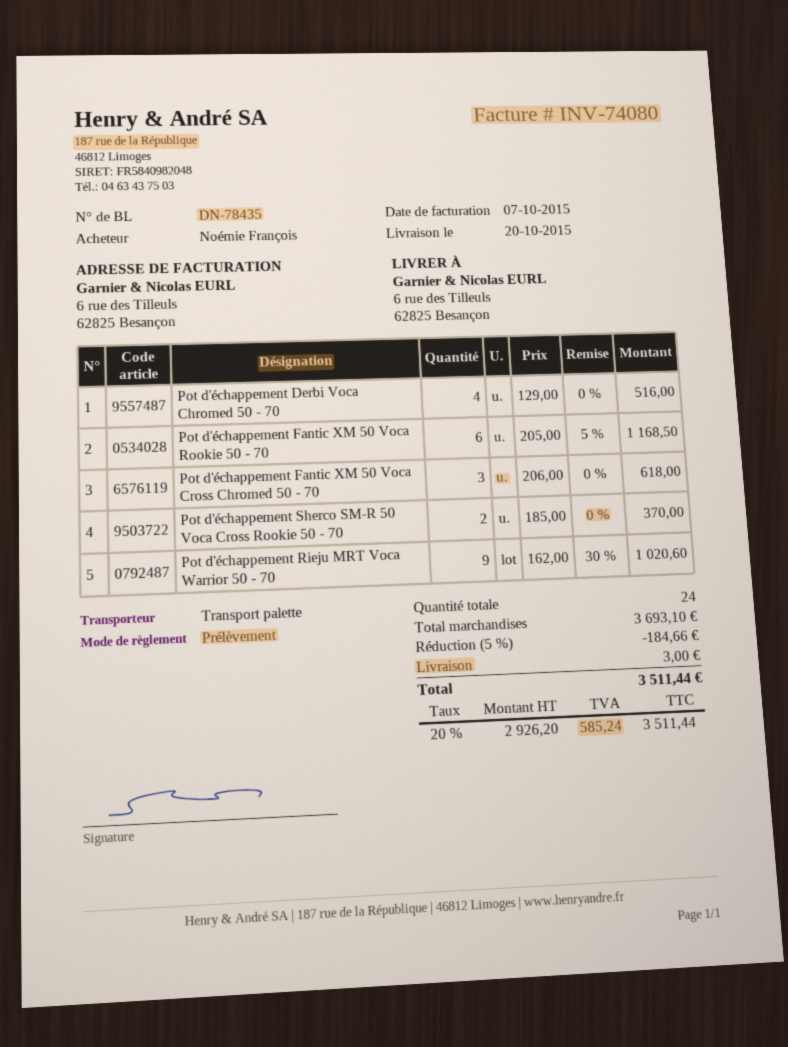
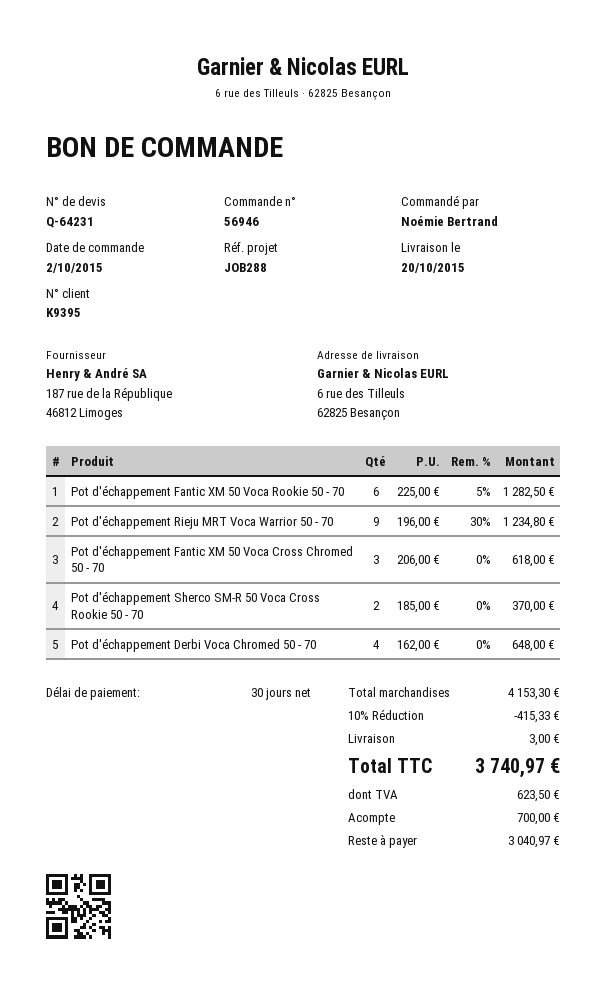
ordered by: Noémie François -> Noémie Bertrand
Pot d'échappement Derbi Voca Chromed 50 - 70: 4 x 129.00 = 516.00 -> 4 x 162.00 = 648.00
Pot d'échappement Fantic XM 50 Voca Rookie 50 - 70: 6 x 205.00 - 5% = 1168.50 -> 6 x 225.00 - 5% = 1282.50
Pot d'échappement Rieju MRT Voca Warrior 50 - 70: 9 x 162.00 - 30% = 1020.60 -> 9 x 196.00 - 30% = 1234.80
subtotal: 3693.10 -> 4153.30
discount: 5% = 184.66 -> 10% = 415.33
tax: 585.24 -> 623.50
total: 3511.44 -> 3740.97

